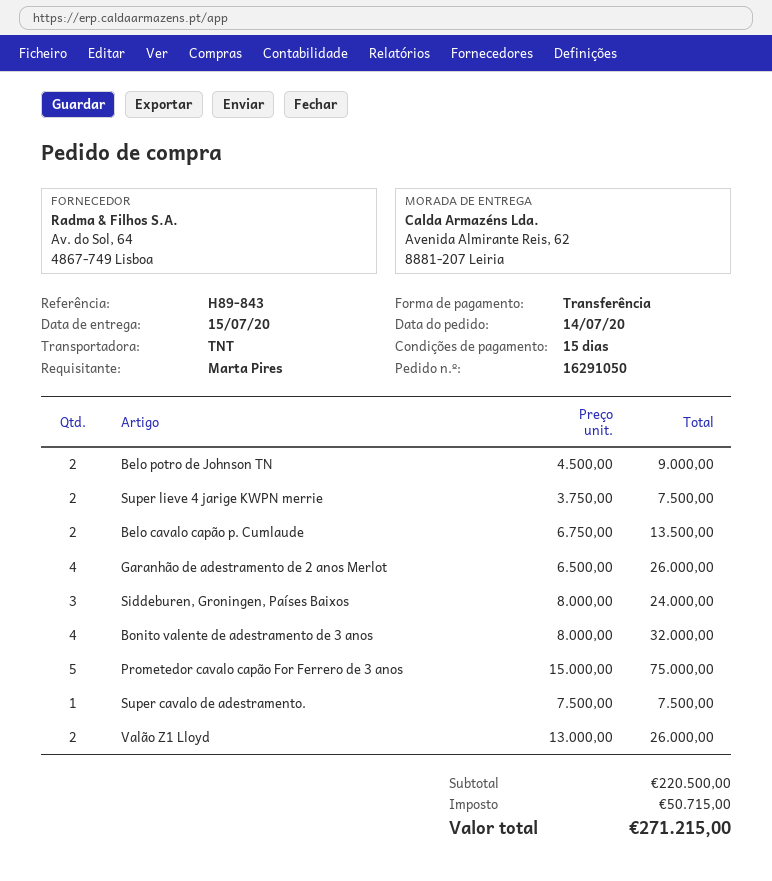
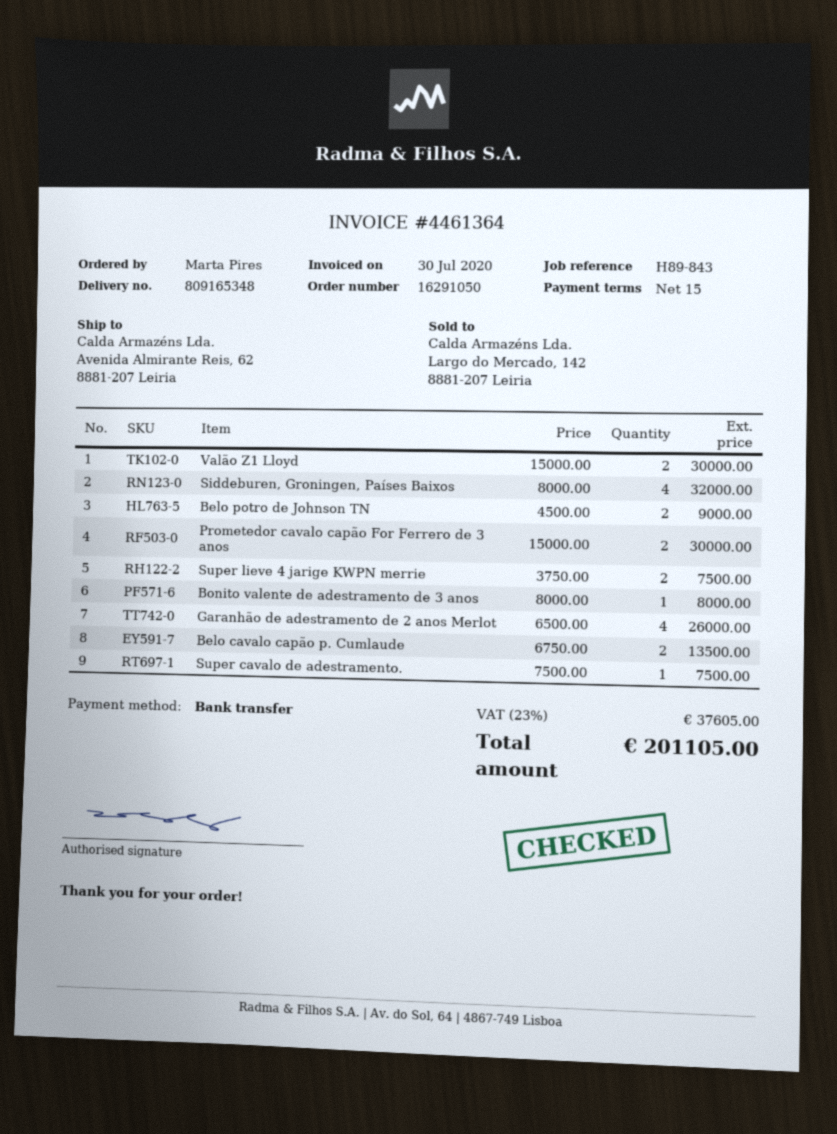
Siddeburen, Groningen, Países Baixos: 3 x 8000.00 = 24000.00 -> 4 x 8000.00 = 32000.00
Bonito valente de adestramento de 3 anos: 4 x 8000.00 = 32000.00 -> 1 x 8000.00 = 8000.00
Prometedor cavalo capão For Ferrero de 3 anos: 5 x 15000.00 = 75000.00 -> 2 x 15000.00 = 30000.00
Valão Z1 Lloyd: 2 x 13000.00 = 26000.00 -> 2 x 15000.00 = 30000.00
tax: 50715.00 -> 37605.00
total: 271215.00 -> 201105.00

